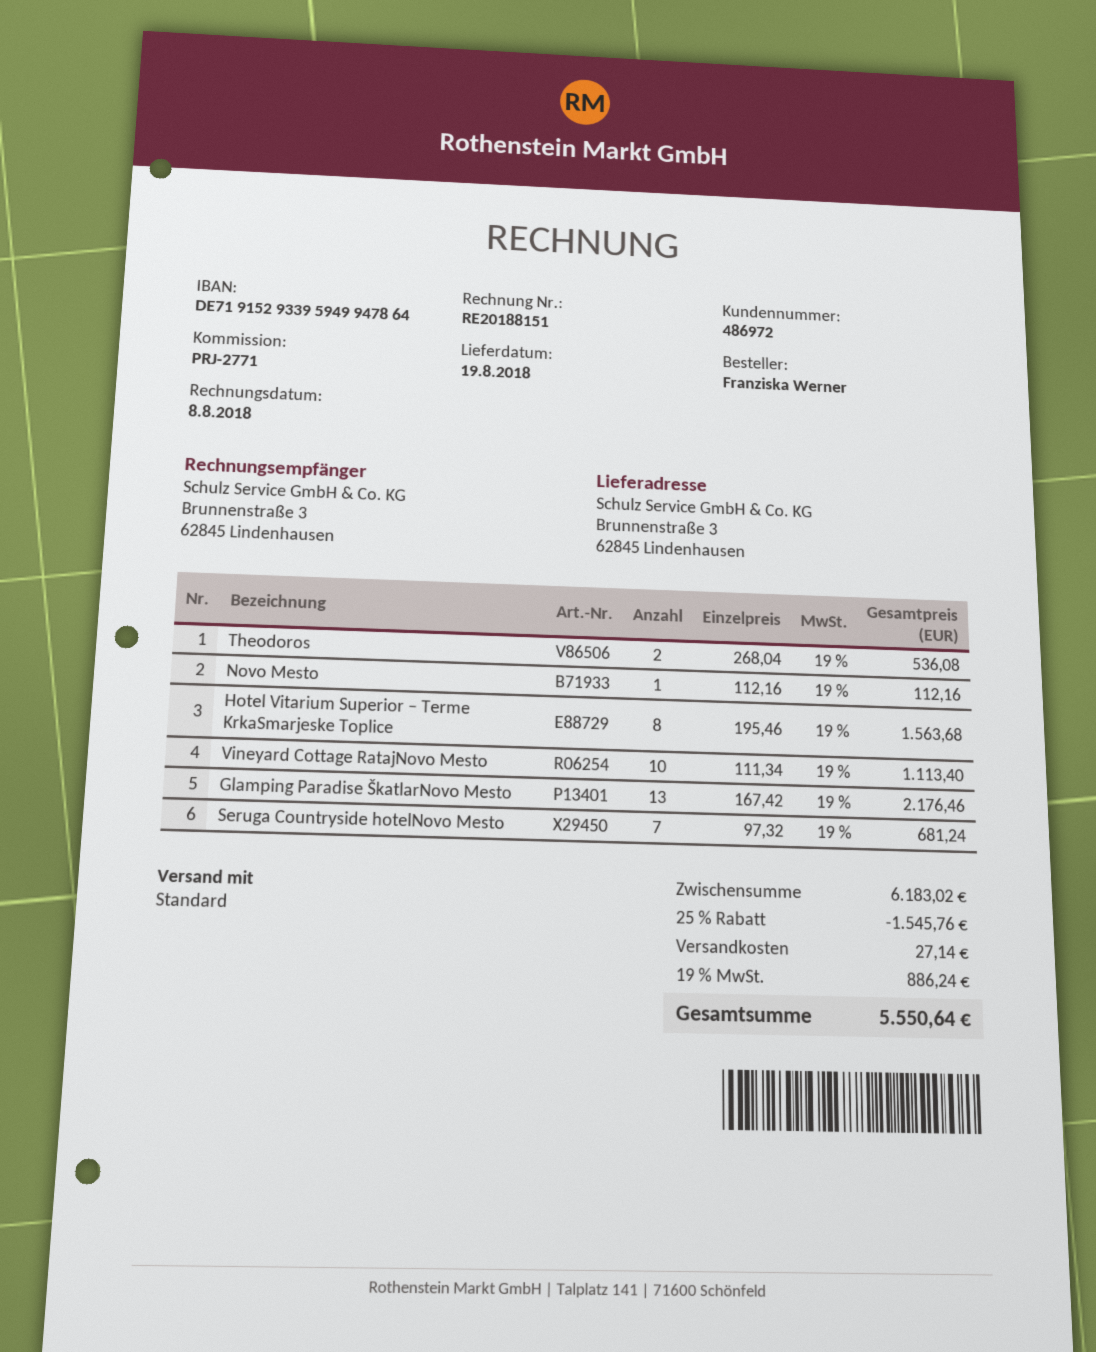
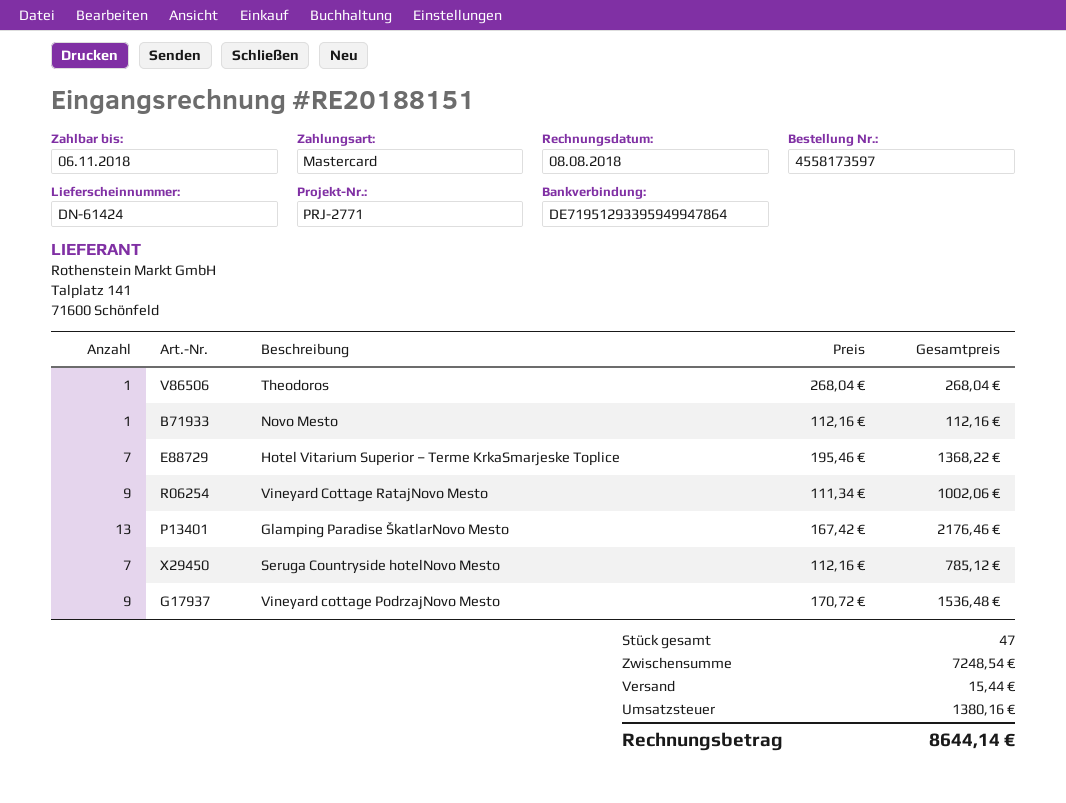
bank account: DE71915293395949947864 -> DE71951293395949947864
Theodoros: 2 x 268.04 = 536.08 -> 1 x 268.04 = 268.04
Hotel Vitarium Superior – Terme KrkaSmarjeske Toplice: 8 x 195.46 = 1563.68 -> 7 x 195.46 = 1368.22
Vineyard Cottage RatajNovo Mesto: 10 x 111.34 = 1113.40 -> 9 x 111.34 = 1002.06
Seruga Countryside hotelNovo Mesto: 7 x 97.32 = 681.24 -> 7 x 112.16 = 785.12
Vineyard cottage PodrzajNovo Mesto: none -> 9 x 170.72 = 1536.48
subtotal: 6183.02 -> 7248.54
discount: 25% = 1545.76 -> none
shipping: 27.14 -> 15.44
tax: 886.24 -> 1380.16
total: 5550.64 -> 8644.14

